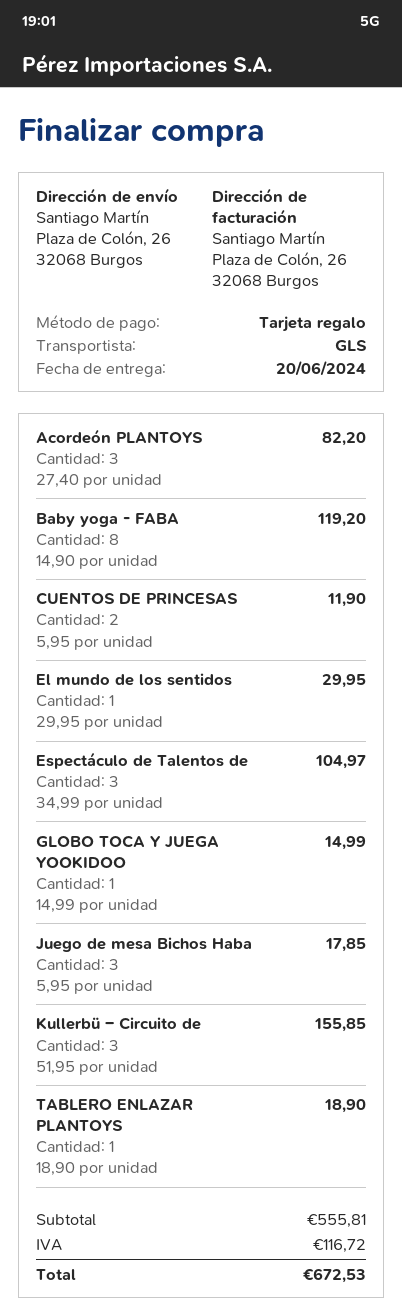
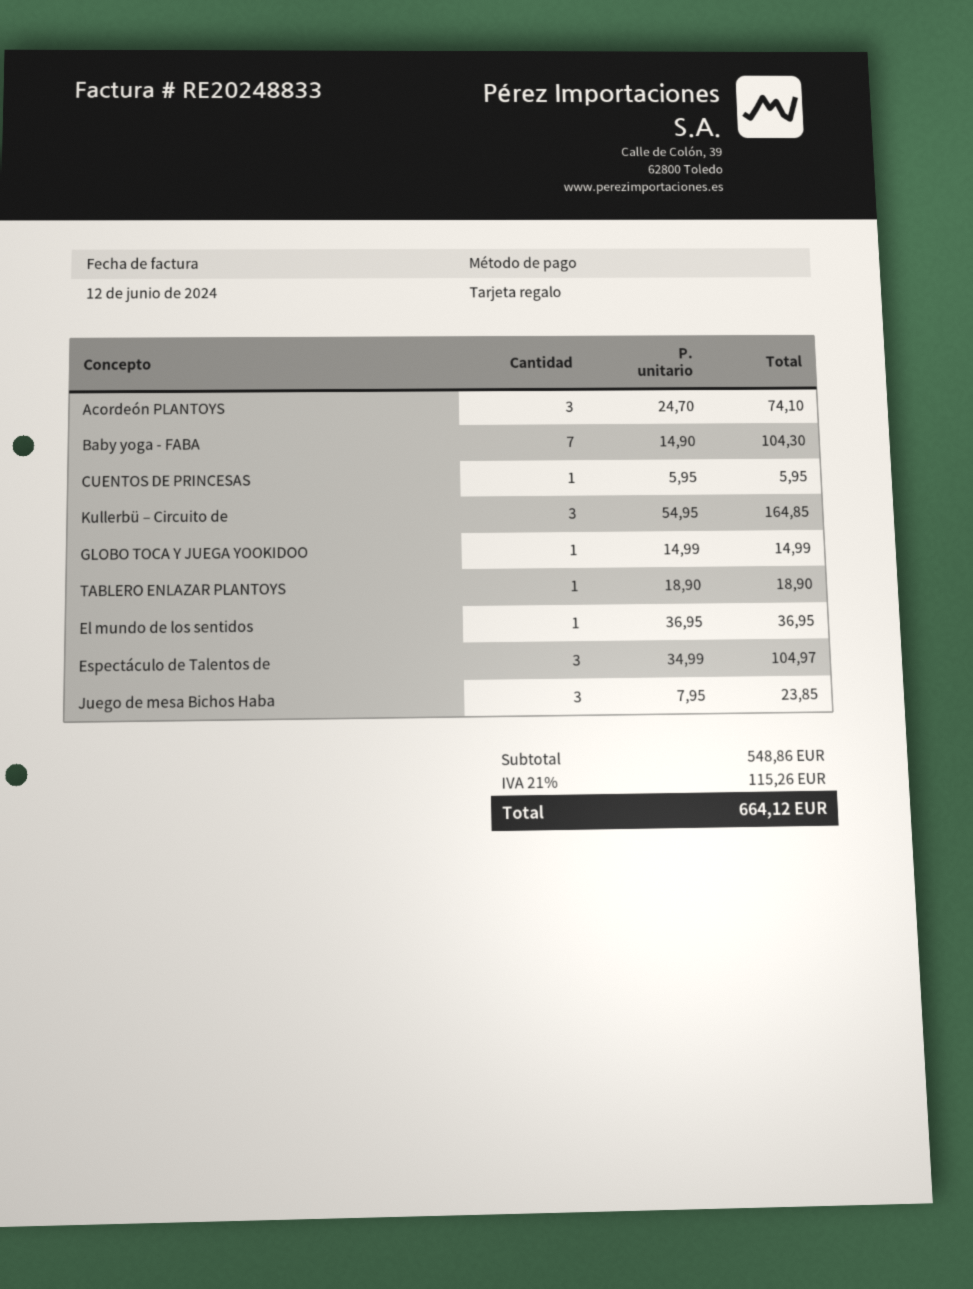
Acordeón PLANTOYS: 3 x 27.40 = 82.20 -> 3 x 24.70 = 74.10
Baby yoga - FABA: 8 x 14.90 = 119.20 -> 7 x 14.90 = 104.30
CUENTOS DE PRINCESAS: 2 x 5.95 = 11.90 -> 1 x 5.95 = 5.95
El mundo de los sentidos: 1 x 29.95 = 29.95 -> 1 x 36.95 = 36.95
Juego de mesa Bichos Haba: 3 x 5.95 = 17.85 -> 3 x 7.95 = 23.85
Kullerbü – Circuito de: 3 x 51.95 = 155.85 -> 3 x 54.95 = 164.85
subtotal: 555.81 -> 548.86
tax: 116.72 -> 115.26
total: 672.53 -> 664.12

